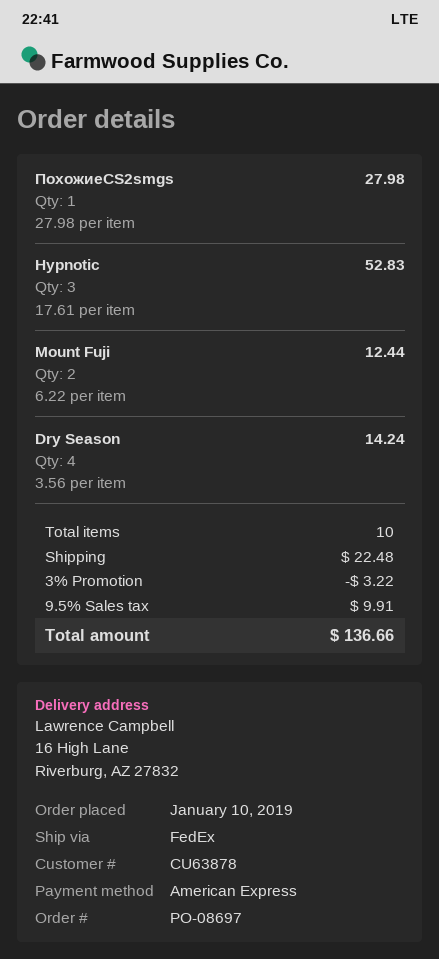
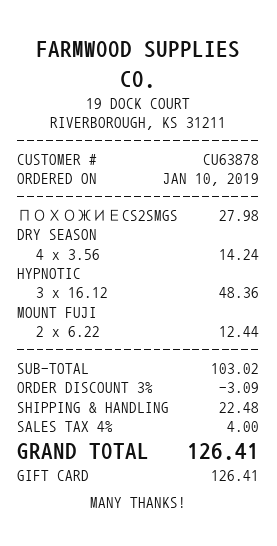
payment method: American Express -> gift card
Hypnotic: 3 x 17.61 = 52.83 -> 3 x 16.12 = 48.36
discount: 3% = 3.22 -> 3% = 3.09
tax: 9.5% = 9.91 -> 4% = 4.00
total: 136.66 -> 126.41

